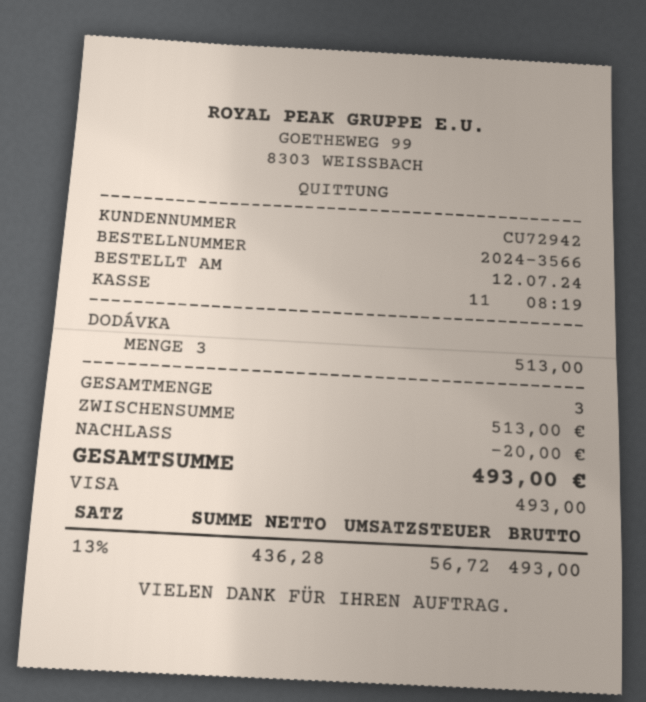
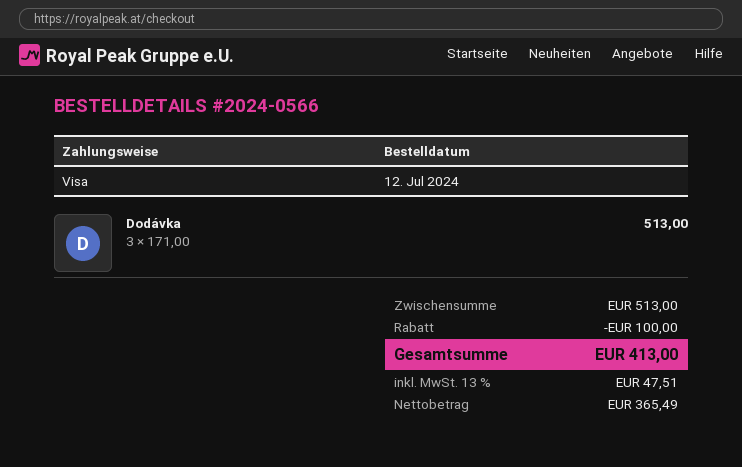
order number: 2024-3566 -> 2024-0566
discount: 20.00 -> 100.00
net: 436.28 -> 365.49
tax: 13% = 56.72 -> 13% = 47.51
total: 493.00 -> 413.00

